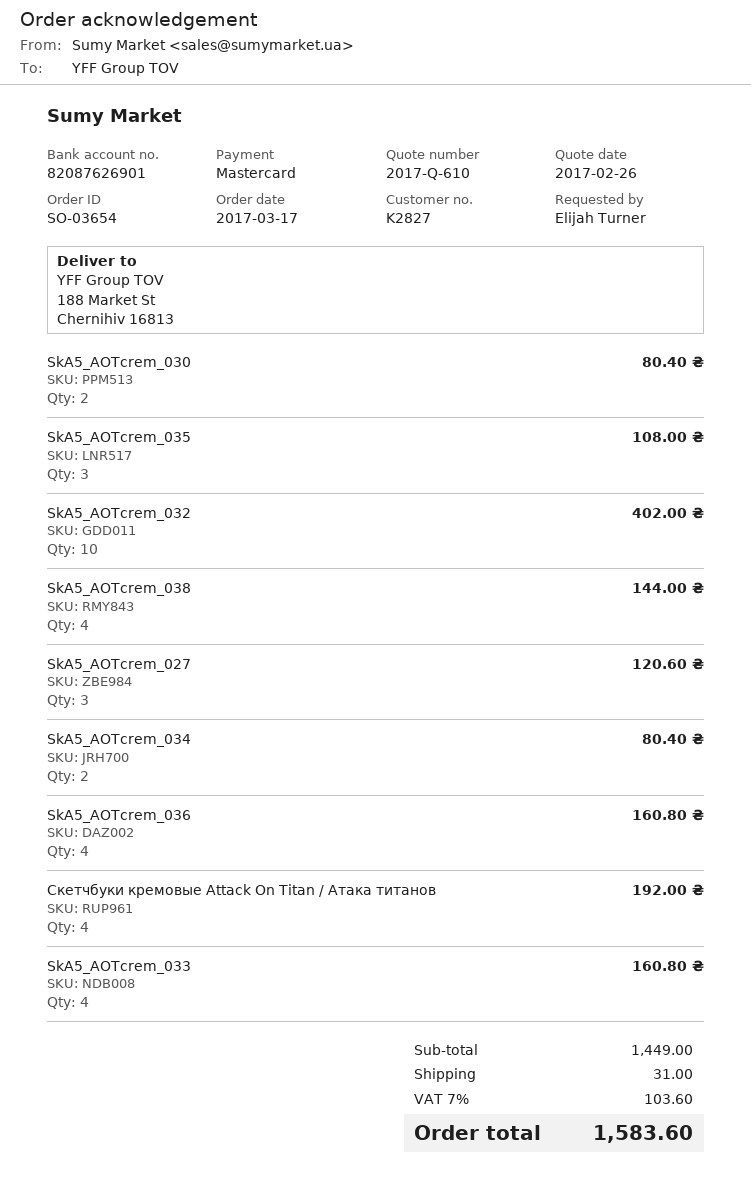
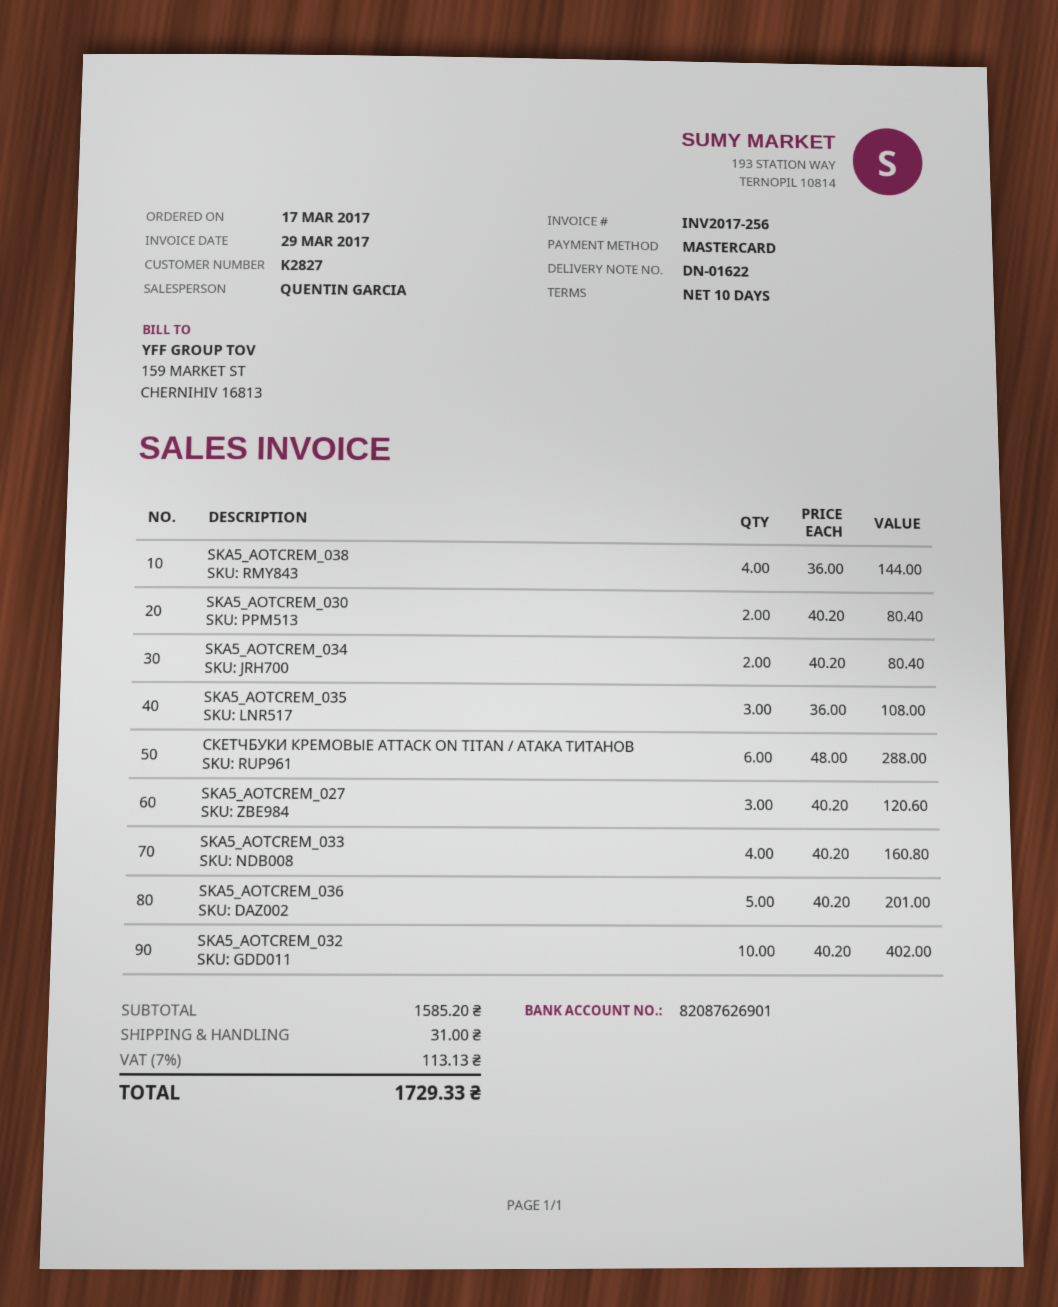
SkА5_AOTcrem_036: 4 for 160.80 -> 5 for 201.00
Скетчбуки кремовые Attack On Titan / Атака титанов: 4 for 192.00 -> 6 for 288.00
subtotal: 1449.00 -> 1585.20
tax: 7% = 103.60 -> 7% = 113.13
total: 1583.60 -> 1729.33

